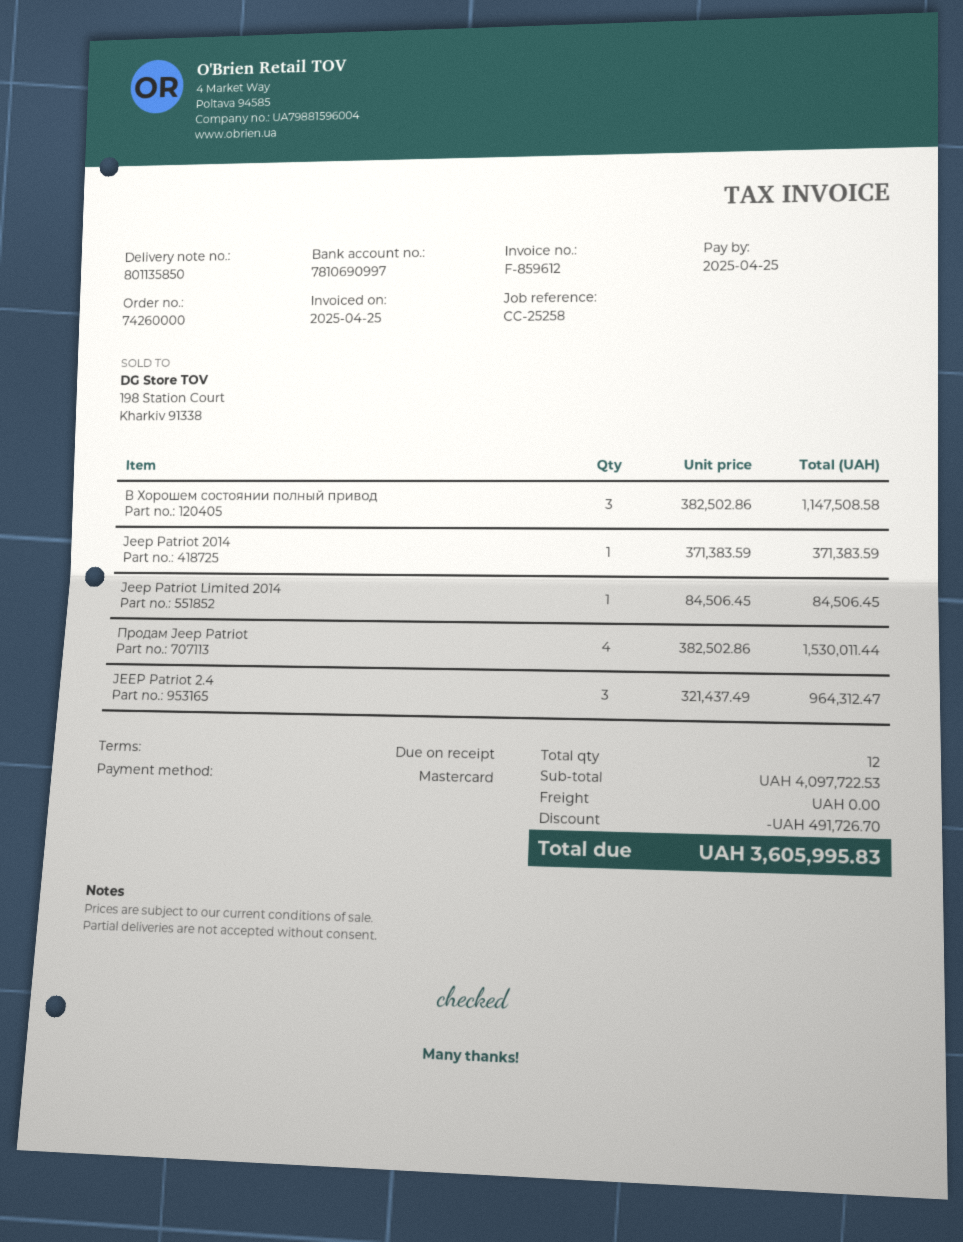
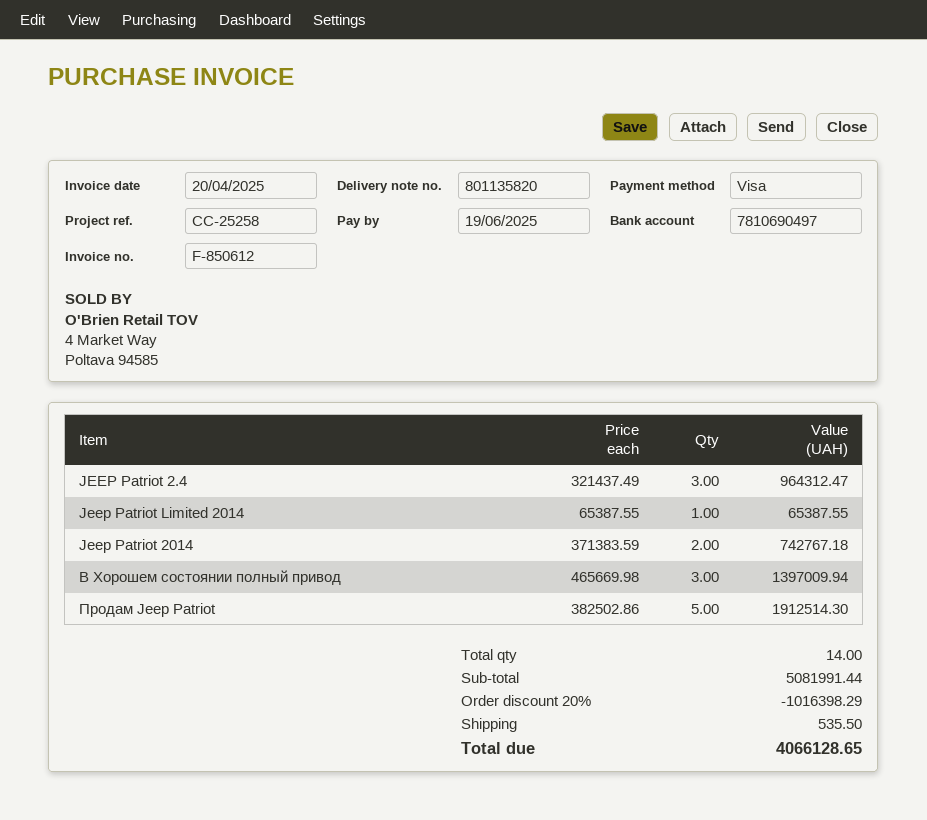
delivery note number: 801135850 -> 801135820
invoice number: F-859612 -> F-850612
invoice date: 2025-04-25 -> 2025-04-20
due date: 2025-04-25 -> 2025-06-19
payment method: Mastercard -> Visa
bank account: 7810690997 -> 7810690497
В Хорошем состоянии полный привод: 3 x 382502.86 = 1147508.58 -> 3 x 465669.98 = 1397009.94
Jeep Patriot 2014: 1 x 371383.59 = 371383.59 -> 2 x 371383.59 = 742767.18
Jeep Patriot Limited 2014: 1 x 84506.45 = 84506.45 -> 1 x 65387.55 = 65387.55
Продам Jeep Patriot: 4 x 382502.86 = 1530011.44 -> 5 x 382502.86 = 1912514.30
total quantity: 12 -> 14
subtotal: 4097722.53 -> 5081991.44
discount: 491726.70 -> 1016398.29
shipping: 0.00 -> 535.50
total: 3605995.83 -> 4066128.65

